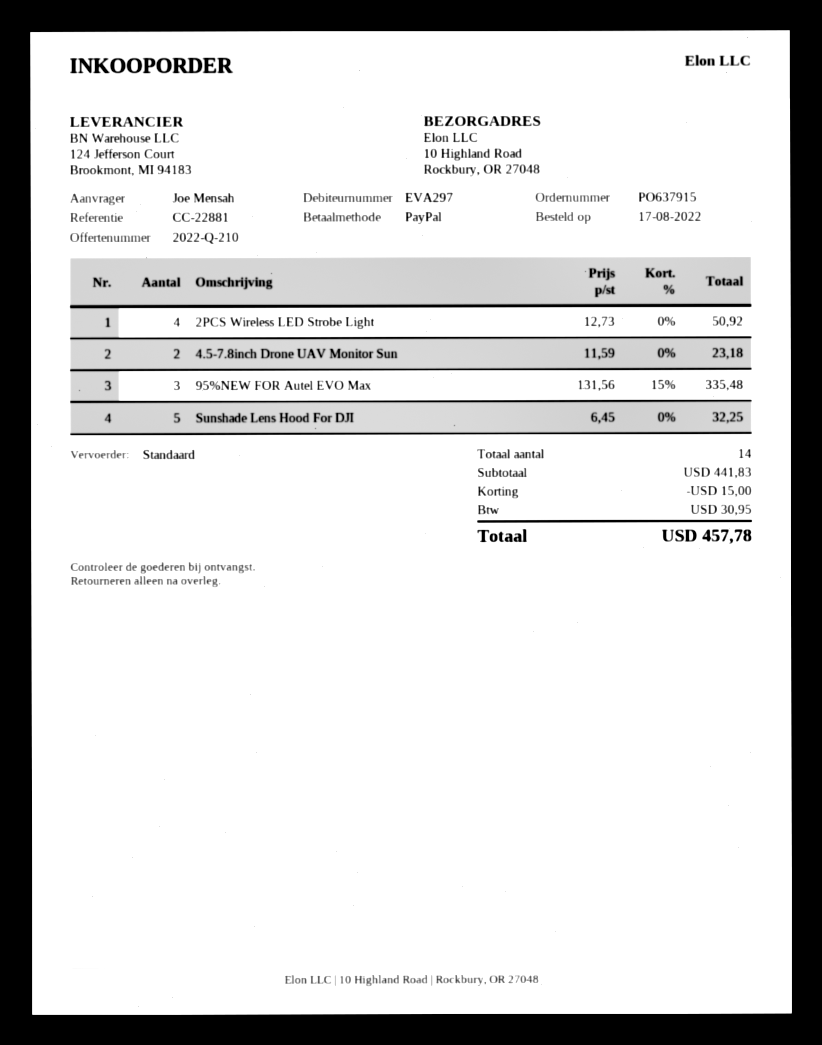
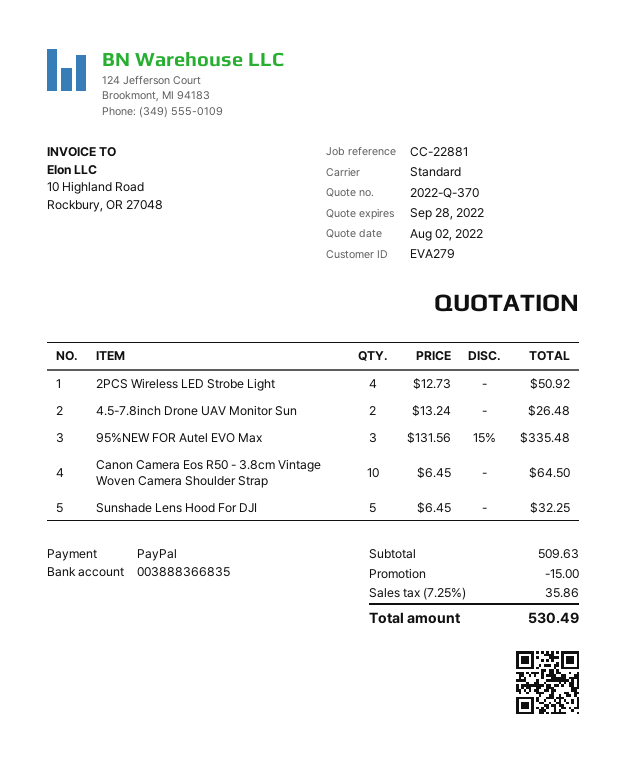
quote number: 2022-Q-210 -> 2022-Q-370
customer number: EVA297 -> EVA279
4.5-7.8inch Drone UAV Monitor Sun: 2 x 11.59 = 23.18 -> 2 x 13.24 = 26.48
Canon Camera Eos R50 - 3.8cm Vintage Woven Camera Shoulder Strap: none -> 10 x 6.45 = 64.50
subtotal: 441.83 -> 509.63
tax: 30.95 -> 35.86
total: 457.78 -> 530.49

